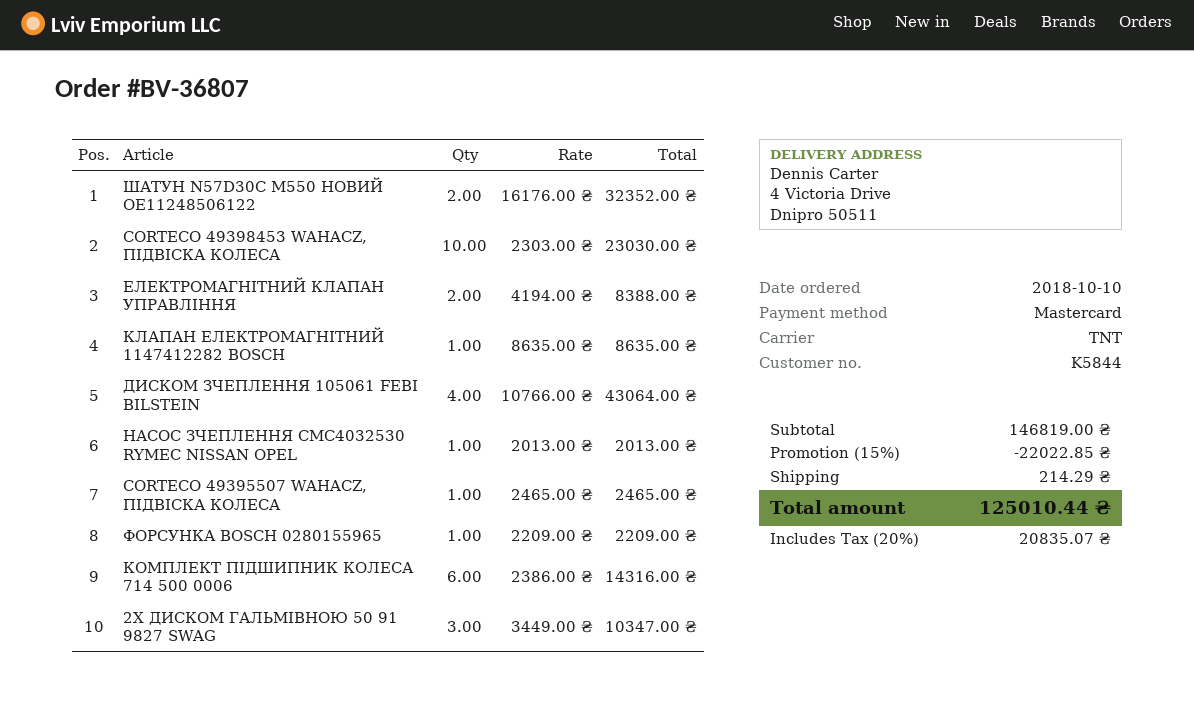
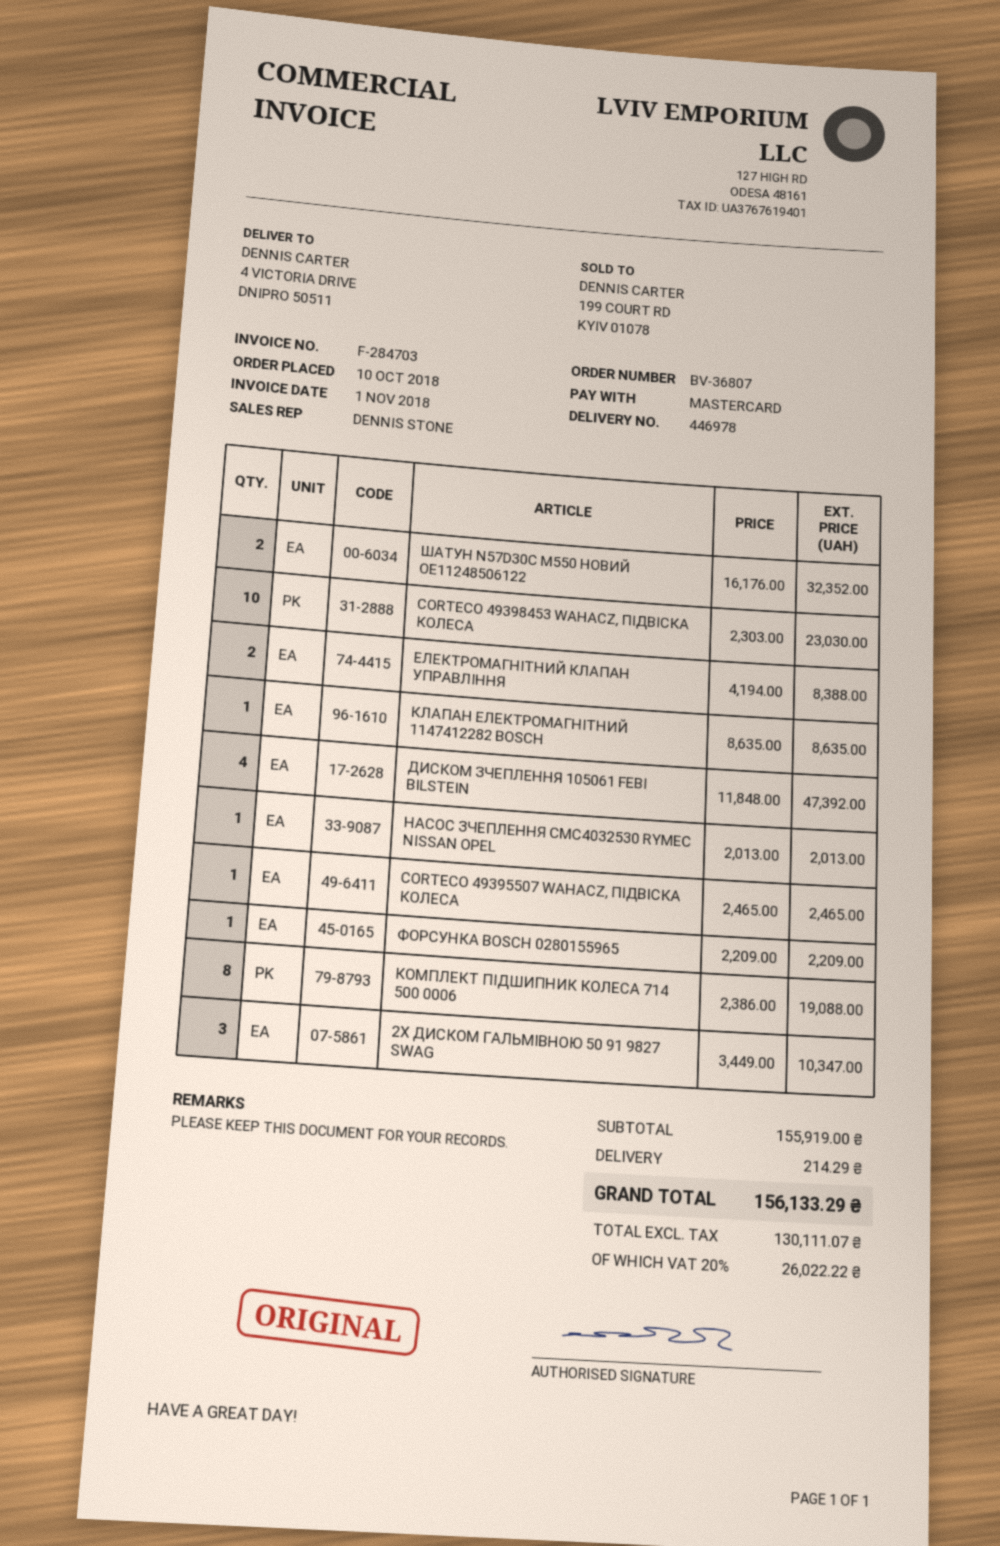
ДИСКОМ ЗЧЕПЛЕННЯ 105061 FEBI BILSTEIN: 4 x 10766.00 = 43064.00 -> 4 x 11848.00 = 47392.00
КОМПЛЕКТ ПІДШИПНИК КОЛЕСА 714 500 0006: 6 x 2386.00 = 14316.00 -> 8 x 2386.00 = 19088.00
subtotal: 146819.00 -> 155919.00
discount: 15% = 22022.85 -> none
tax: 20% = 20835.07 -> 20% = 26022.22
total: 125010.44 -> 156133.29

